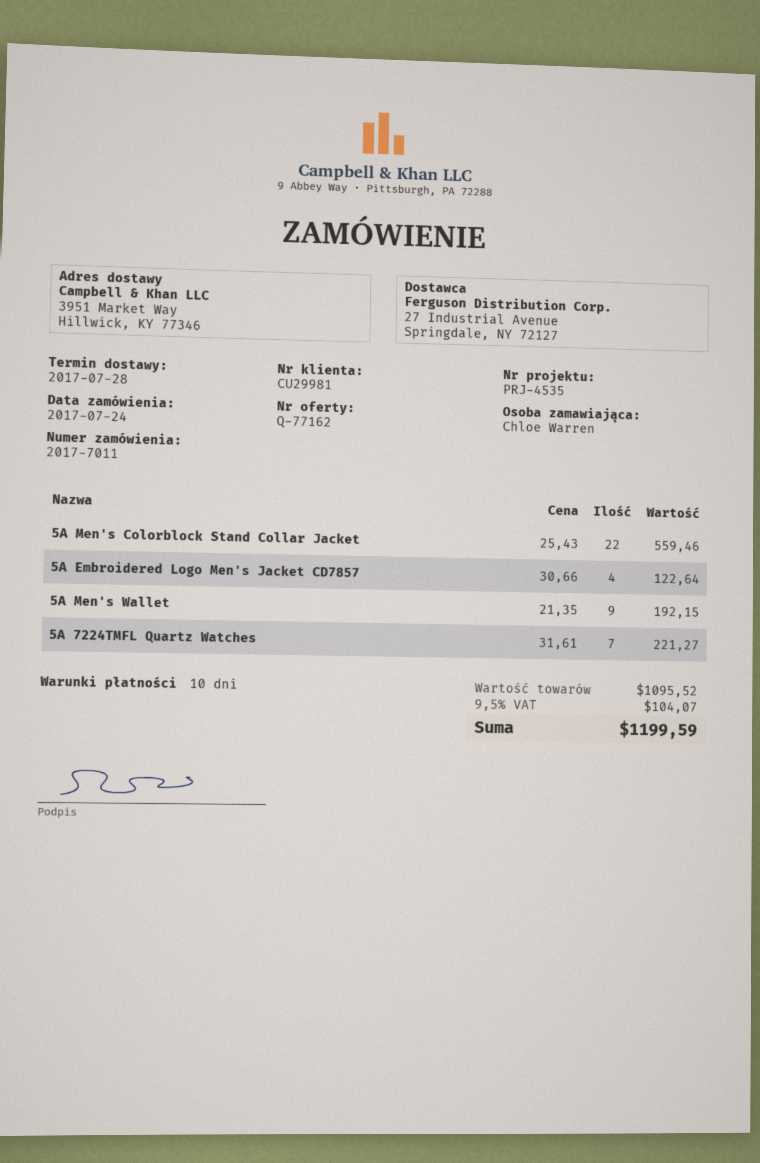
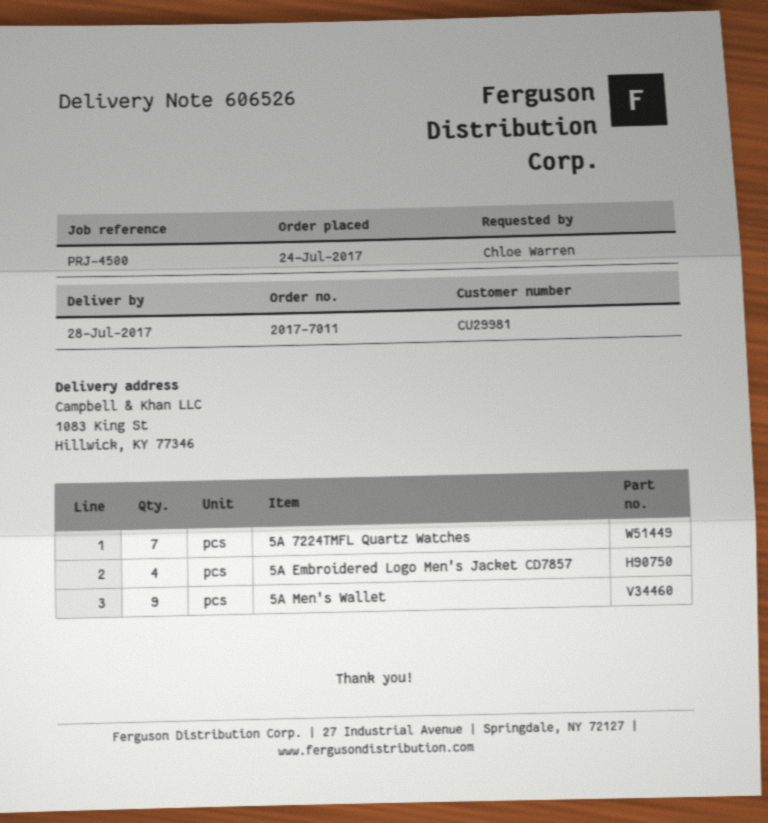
reference: PRJ-4535 -> PRJ-4500
ship to: 3951 Market Way, Hillwick, KY 77346 -> 1083 King St, Hillwick, KY 77346
5A Men's Colorblock Stand Collar Jacket: 22 -> none

